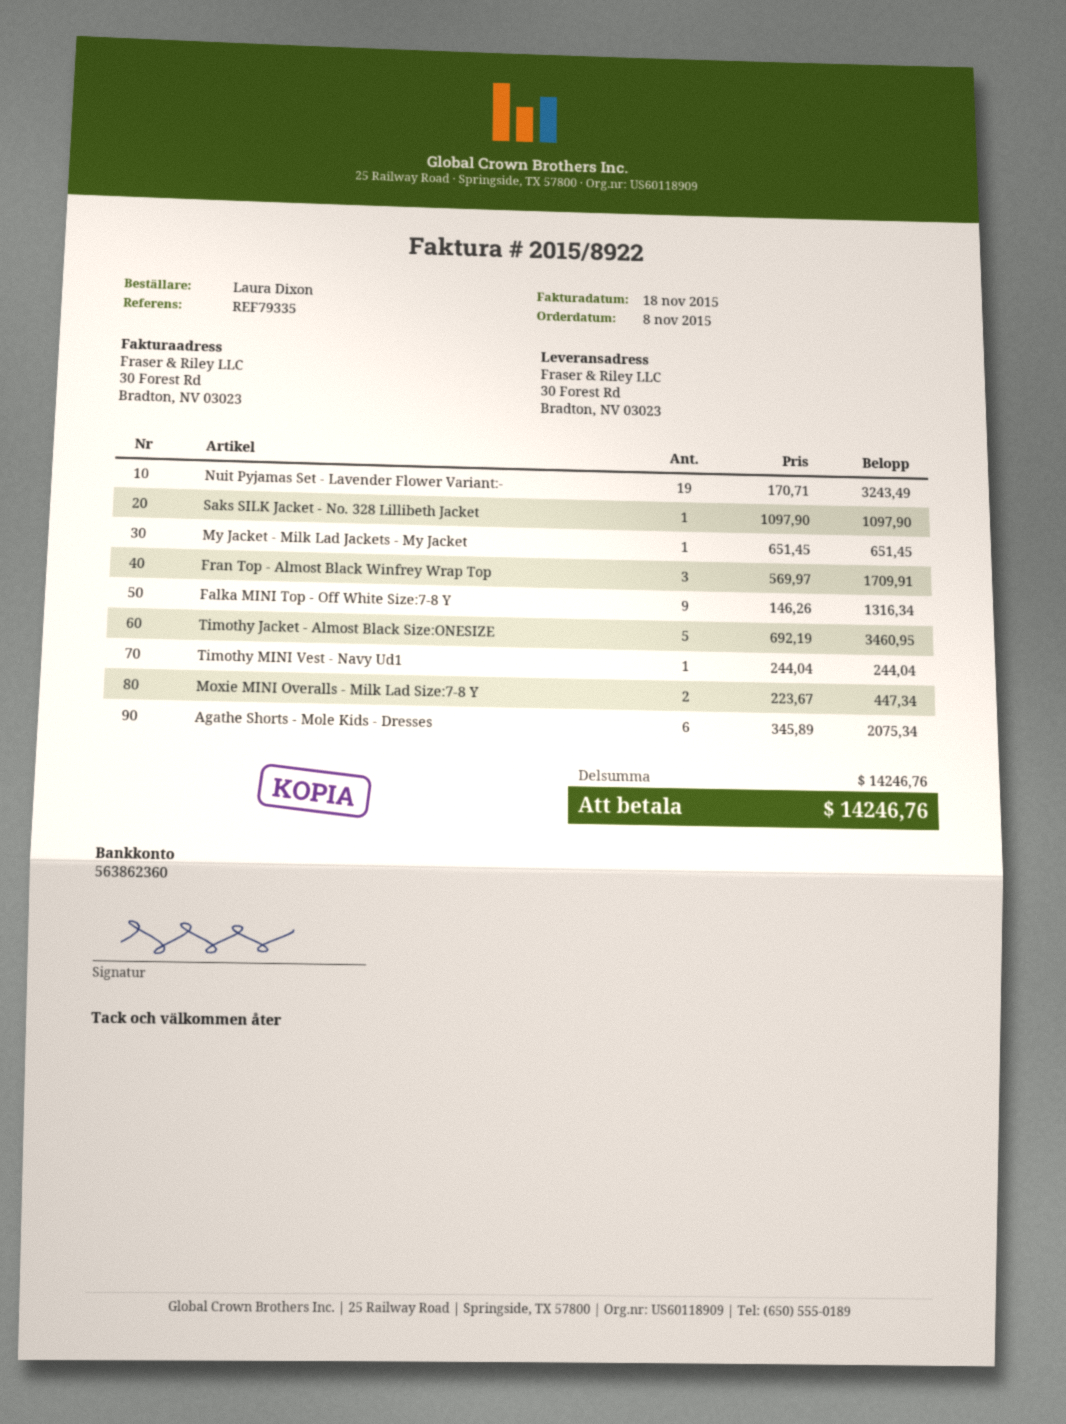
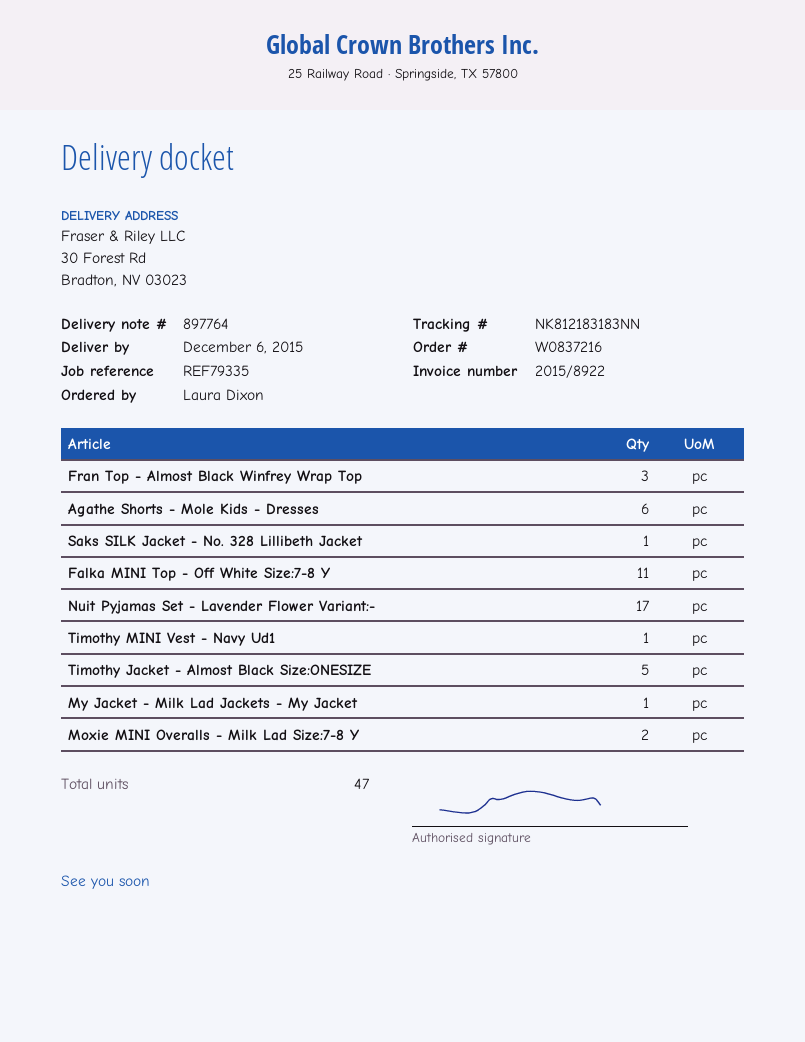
Nuit Pyjamas Set - Lavender Flower Variant:-: 19 -> 17
Falka MINI Top - Off White Size:7-8 Y: 9 -> 11

